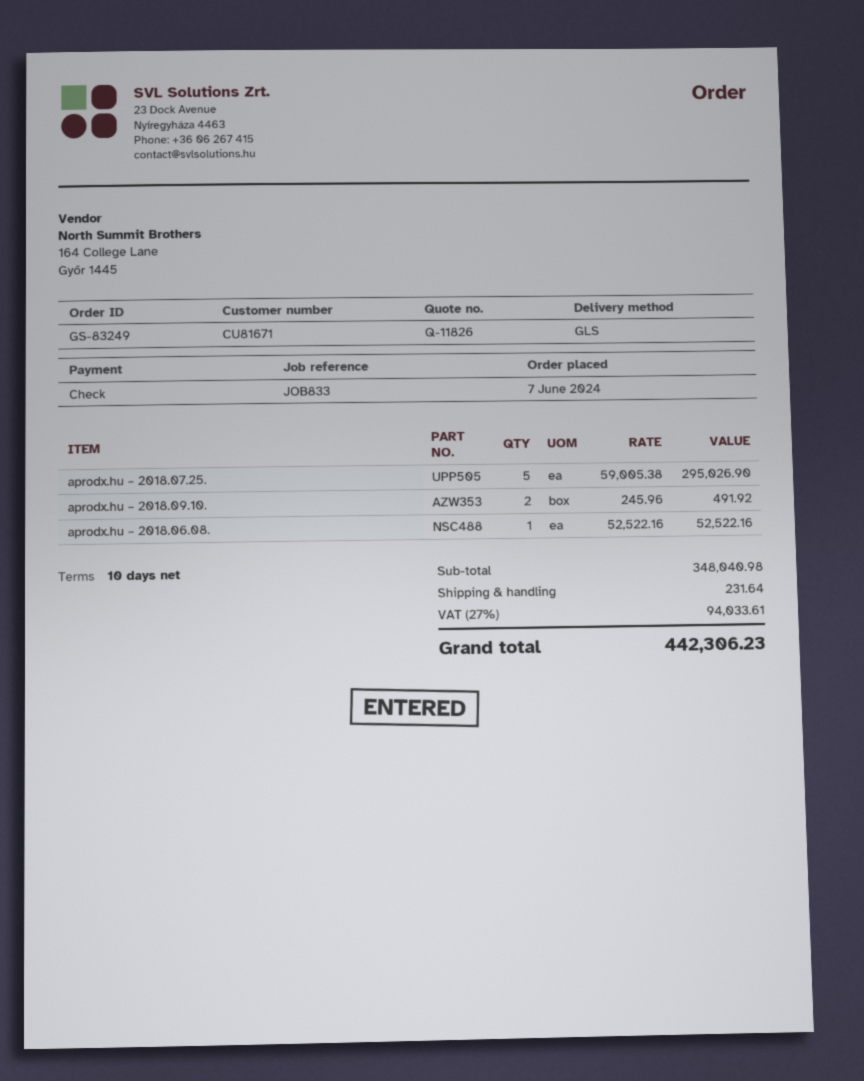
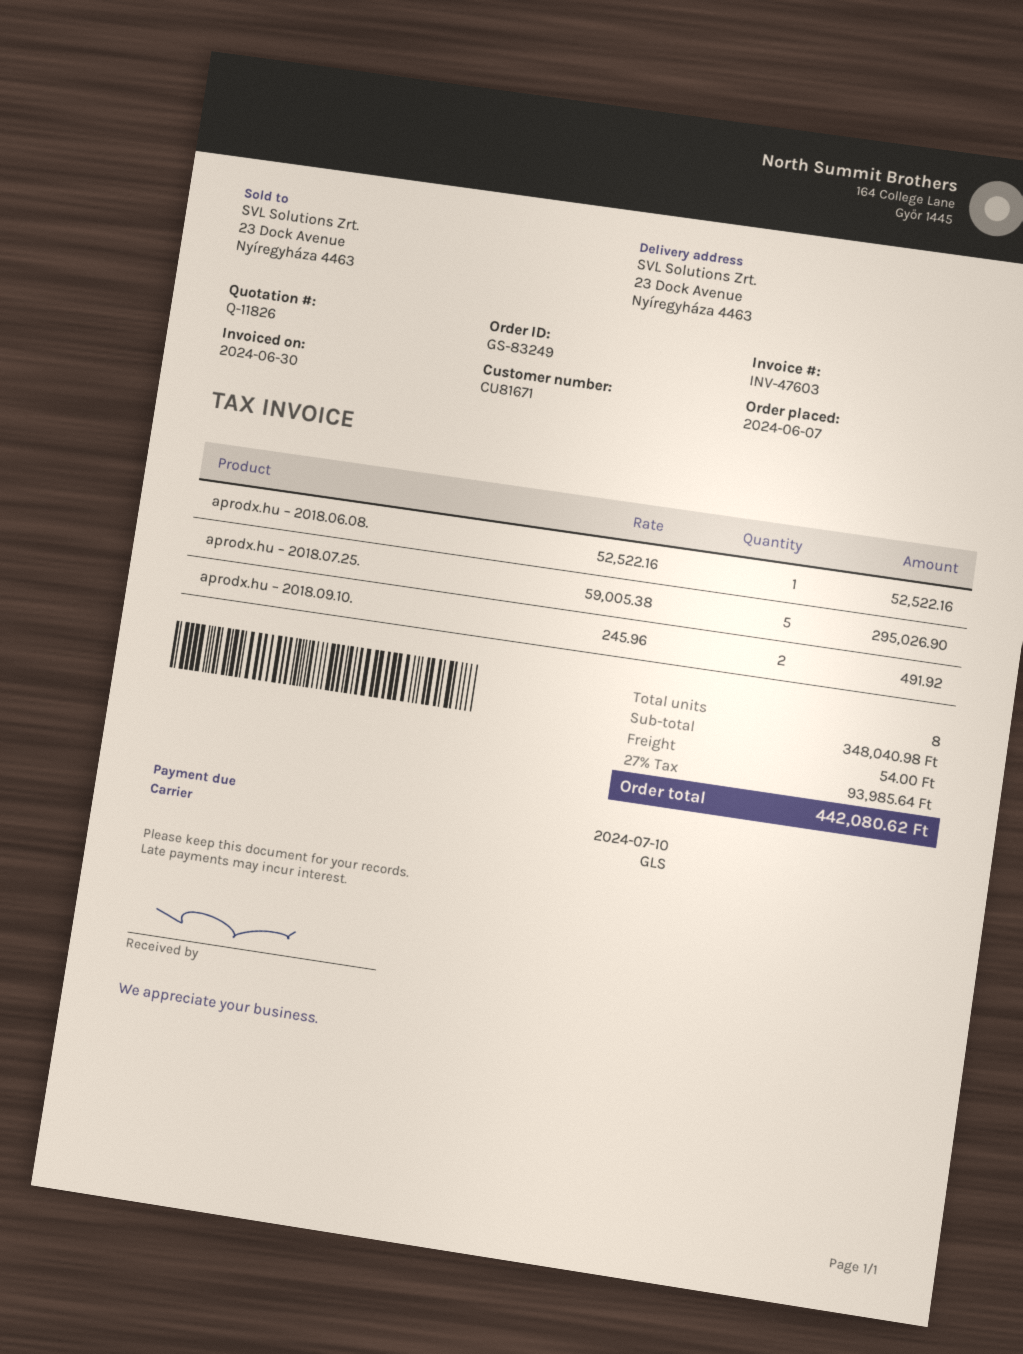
shipping: 231.64 -> 54.00
tax: 27% = 94033.61 -> 27% = 93985.64
total: 442306.23 -> 442080.62

